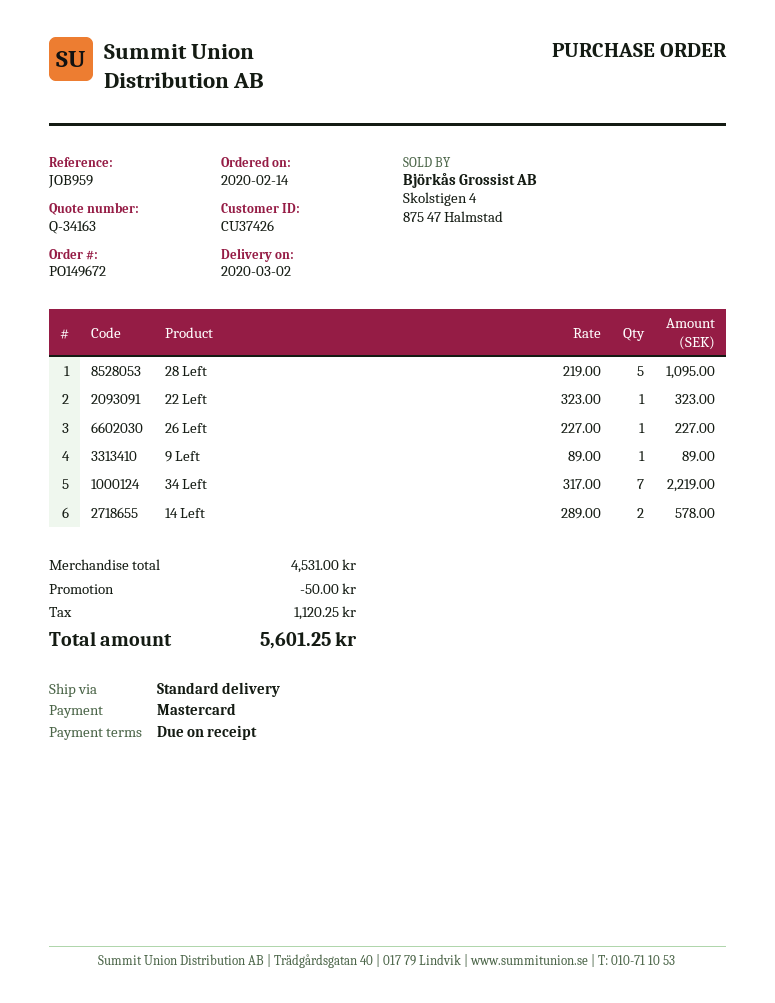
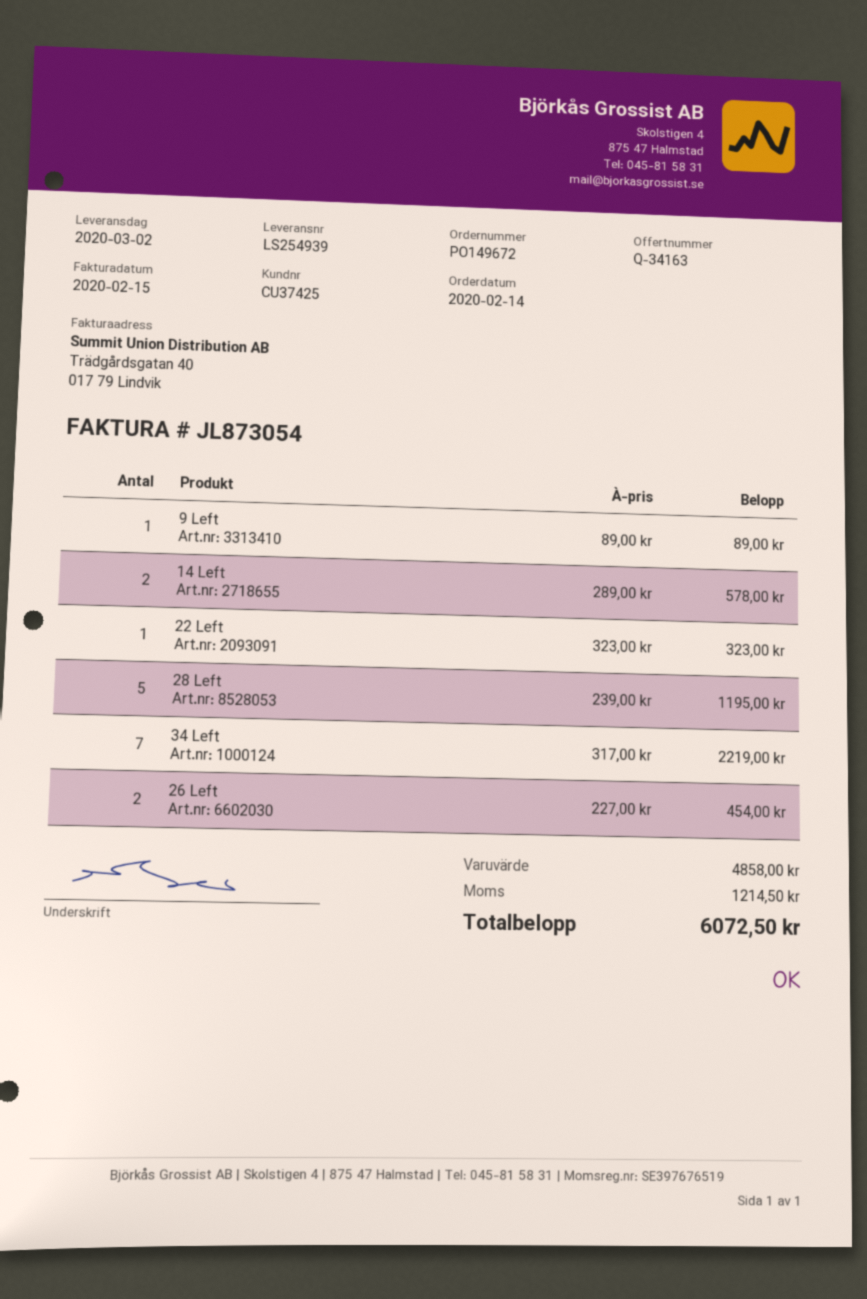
customer number: CU37426 -> CU37425
28 Left: 5 x 219.00 = 1095.00 -> 5 x 239.00 = 1195.00
26 Left: 1 x 227.00 = 227.00 -> 2 x 227.00 = 454.00
subtotal: 4531.00 -> 4858.00
discount: 50.00 -> none
tax: 1120.25 -> 1214.50
total: 5601.25 -> 6072.50

